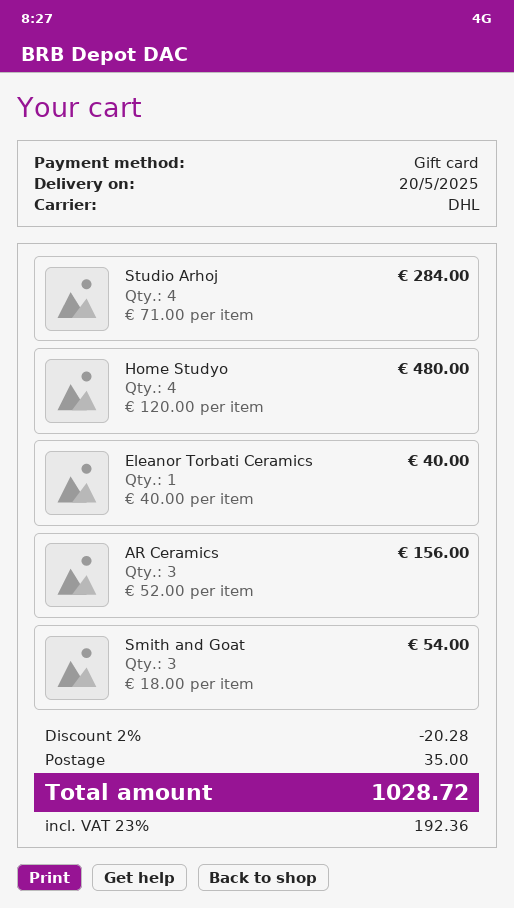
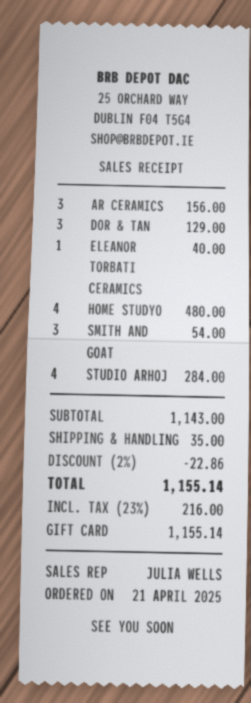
DOR & TAN: none -> 3 for 129.00
discount: 2% = 20.28 -> 2% = 22.86
tax: 23% = 192.36 -> 23% = 216.00
total: 1028.72 -> 1155.14

